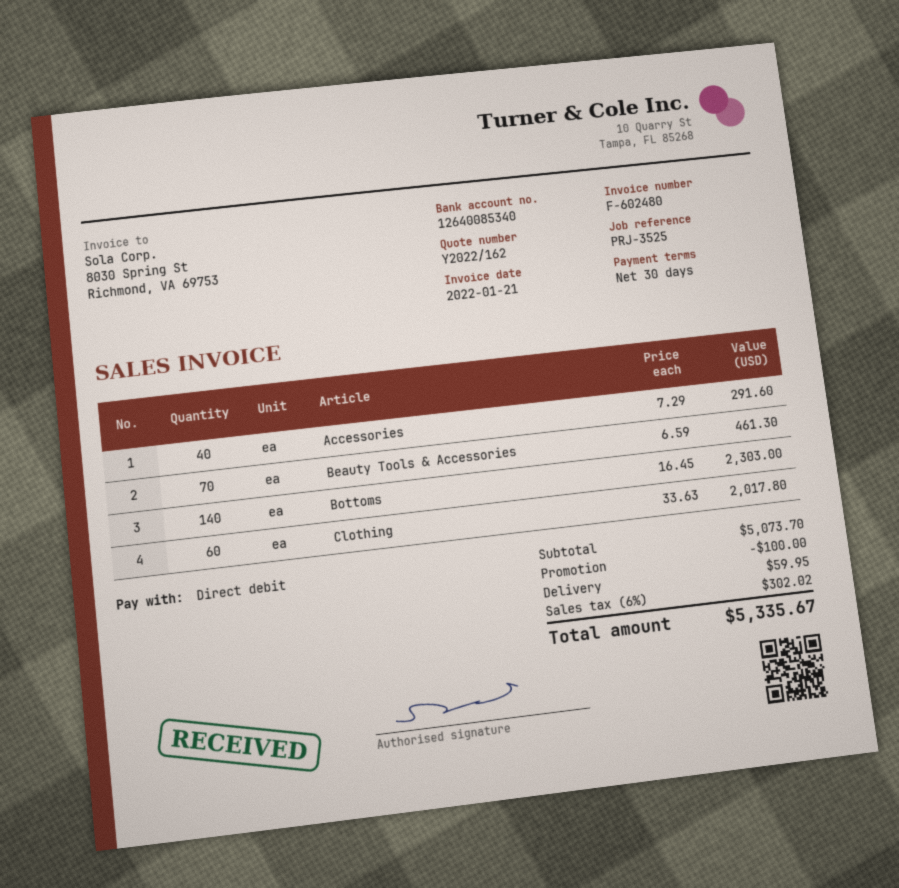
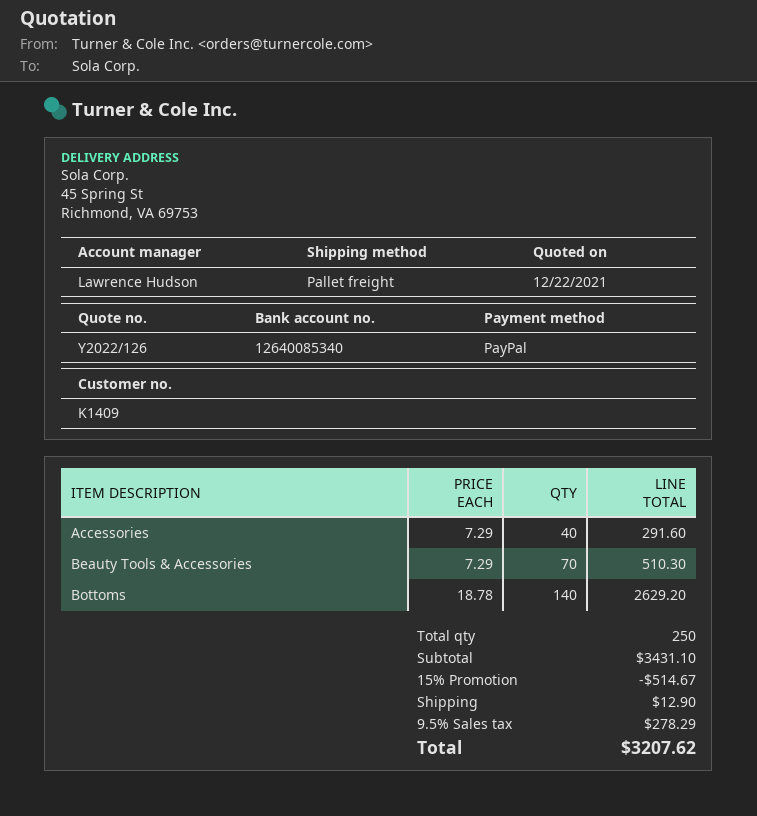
quote number: Y2022/162 -> Y2022/126
payment method: direct debit -> PayPal
Beauty Tools & Accessories: 70 x 6.59 = 461.30 -> 70 x 7.29 = 510.30
Bottoms: 140 x 16.45 = 2303.00 -> 140 x 18.78 = 2629.20
Clothing: 60 x 33.63 = 2017.80 -> none
subtotal: 5073.70 -> 3431.10
discount: 100.00 -> 514.67
shipping: 59.95 -> 12.90
tax: 6% = 302.02 -> 9.5% = 278.29
total: 5335.67 -> 3207.62

